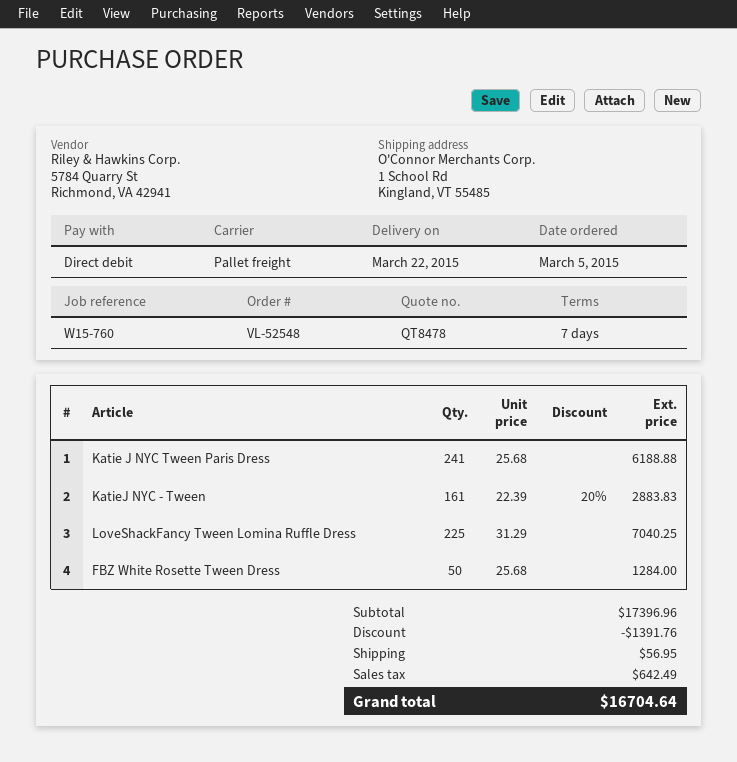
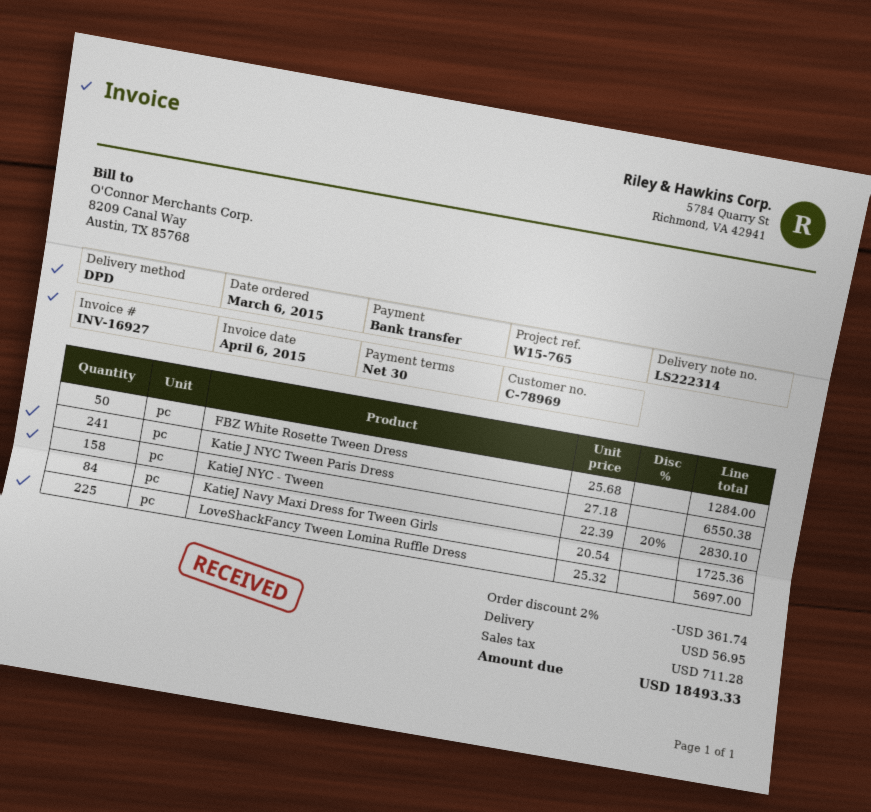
order date: 2015-03-05 -> 2015-03-06
payment terms: 7 days -> 30 days
reference: W15-760 -> W15-765
payment method: direct debit -> bank transfer
shipping method: pallet freight -> DPD
Katie J NYC Tween Paris Dress: 241 x 25.68 = 6188.88 -> 241 x 27.18 = 6550.38
KatieJ NYC - Tween: 161 x 22.39 - 20% = 2883.83 -> 158 x 22.39 - 20% = 2830.10
LoveShackFancy Tween Lomina Ruffle Dress: 225 x 31.29 = 7040.25 -> 225 x 25.32 = 5697.00
KatieJ Navy Maxi Dress for Tween Girls: none -> 84 x 20.54 = 1725.36
discount: 1391.76 -> 361.74
tax: 642.49 -> 711.28
total: 16704.64 -> 18493.33

